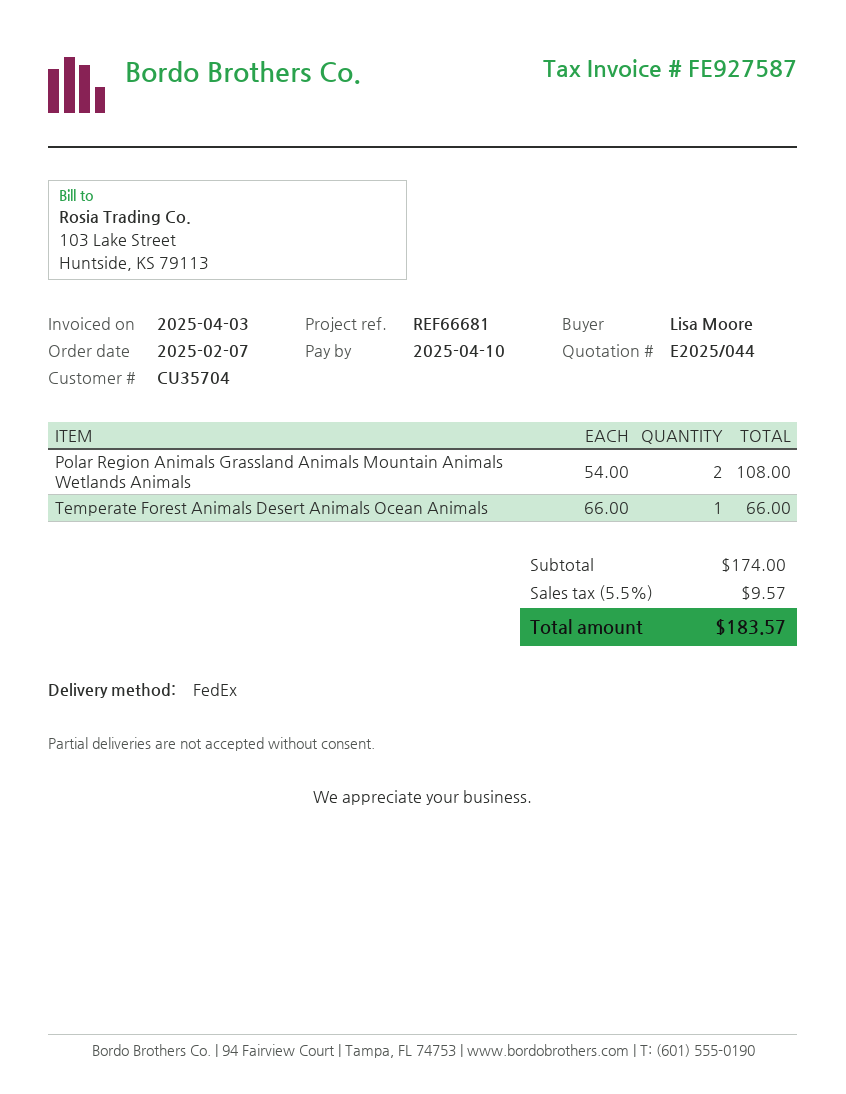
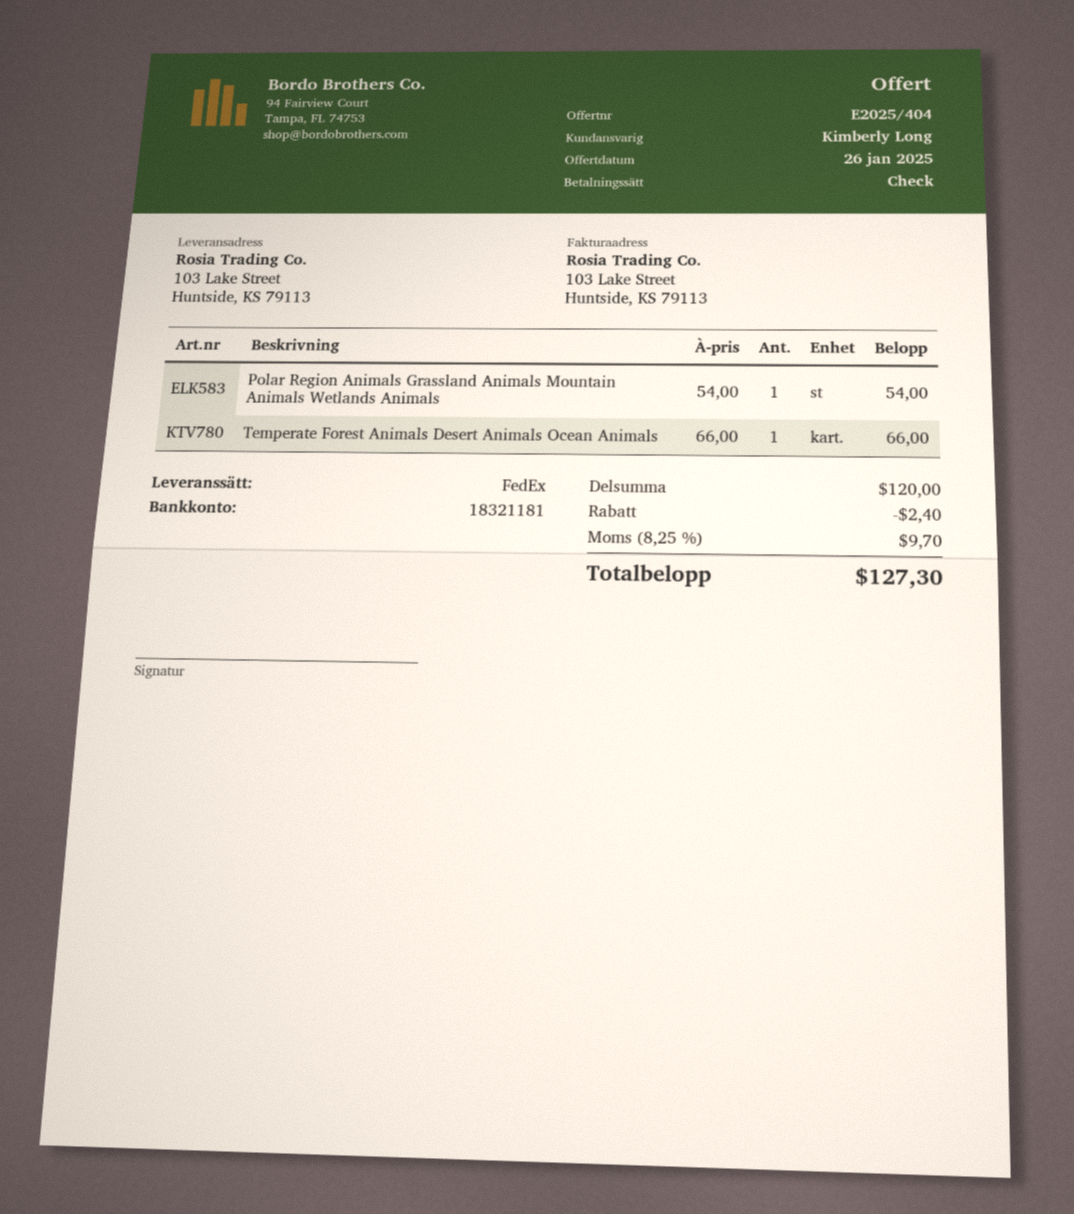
quote number: E2025/044 -> E2025/404
Polar Region Animals Grassland Animals Mountain Animals Wetlands Animals: 2 x 54.00 = 108.00 -> 1 x 54.00 = 54.00
subtotal: 174.00 -> 120.00
discount: none -> 2.40
tax: 5.5% = 9.57 -> 8.25% = 9.70
total: 183.57 -> 127.30

